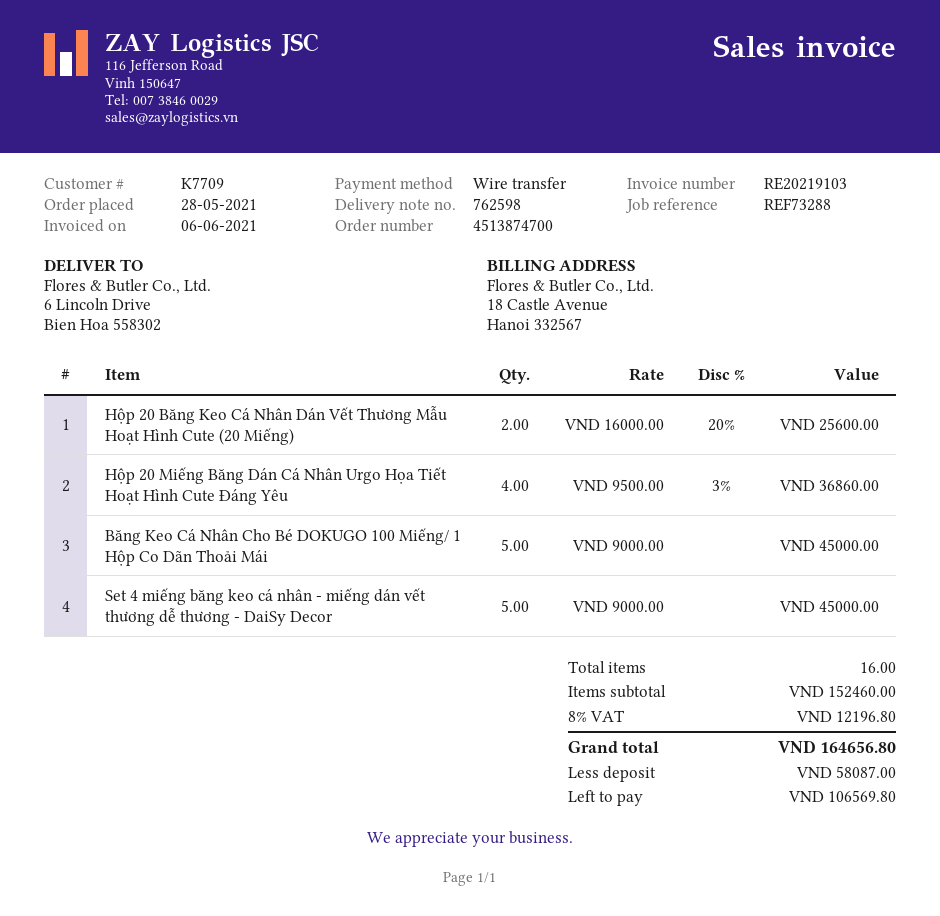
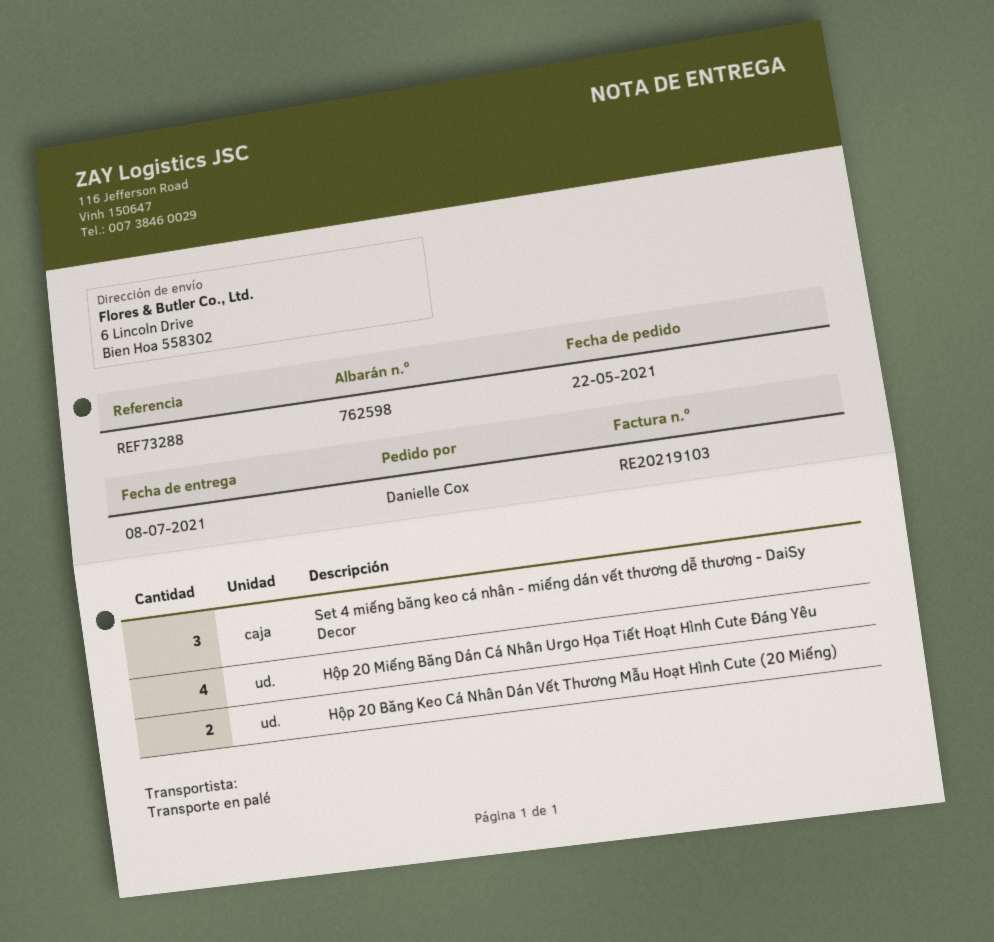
order date: 2021-05-28 -> 2021-05-22
Băng Keo Cá Nhân Cho Bé DOKUGO 100 Miếng/ 1 Hộp Co Dãn Thoải Mái: 5 -> none
Set 4 miếng băng keo cá nhân - miếng dán vết thương dễ thương - DaiSy Decor: 5 -> 3

